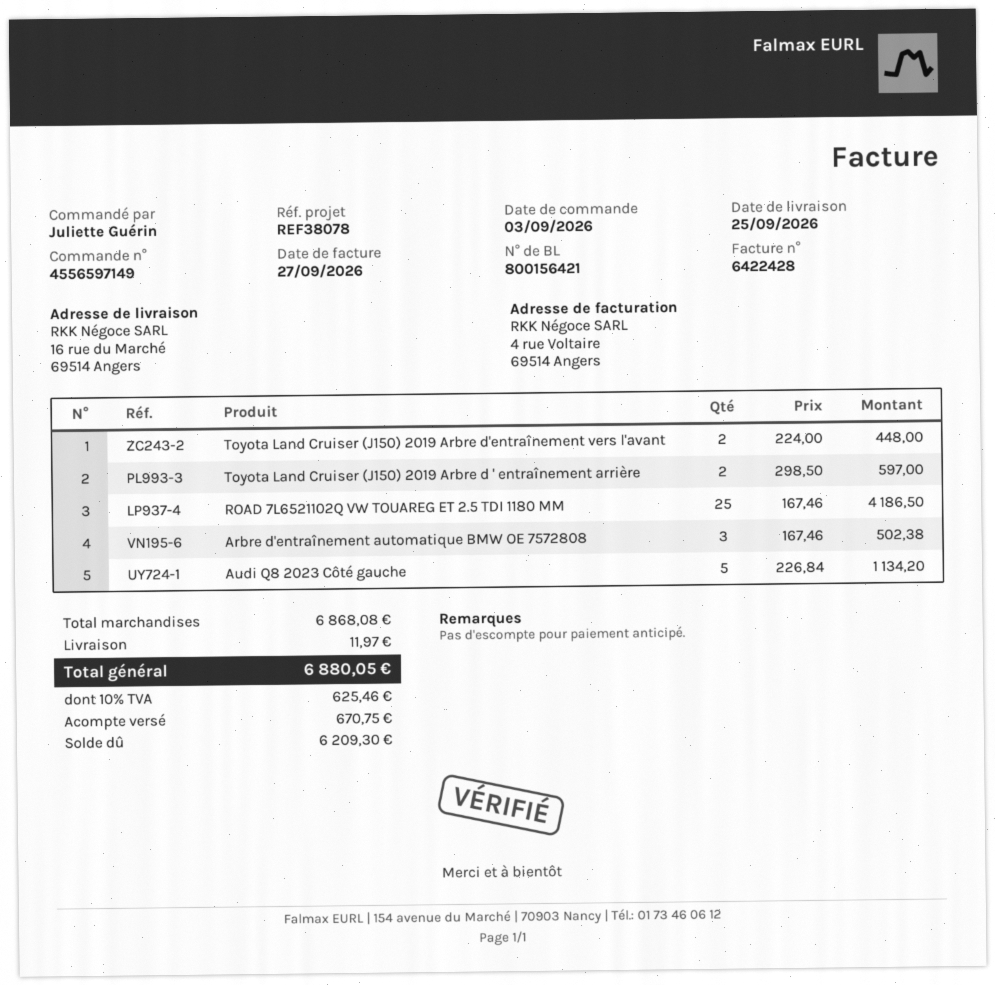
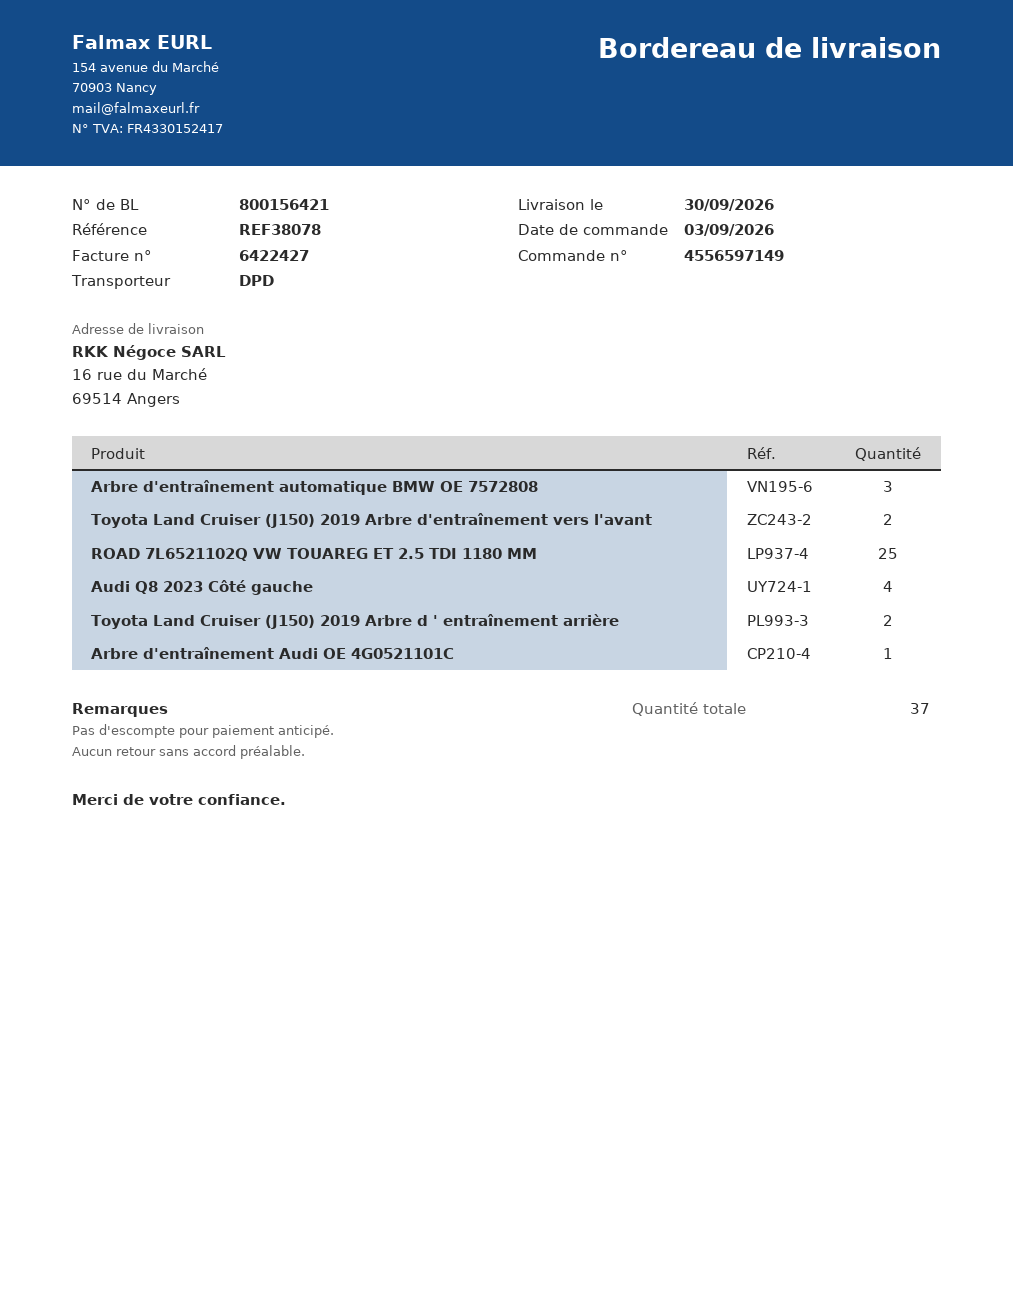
delivery date: 2026-09-25 -> 2026-09-30
invoice number: 6422428 -> 6422427
Audi Q8 2023 Côté gauche: 5 -> 4
Arbre d'entraînement Audi OE 4G0521101C: none -> 1

